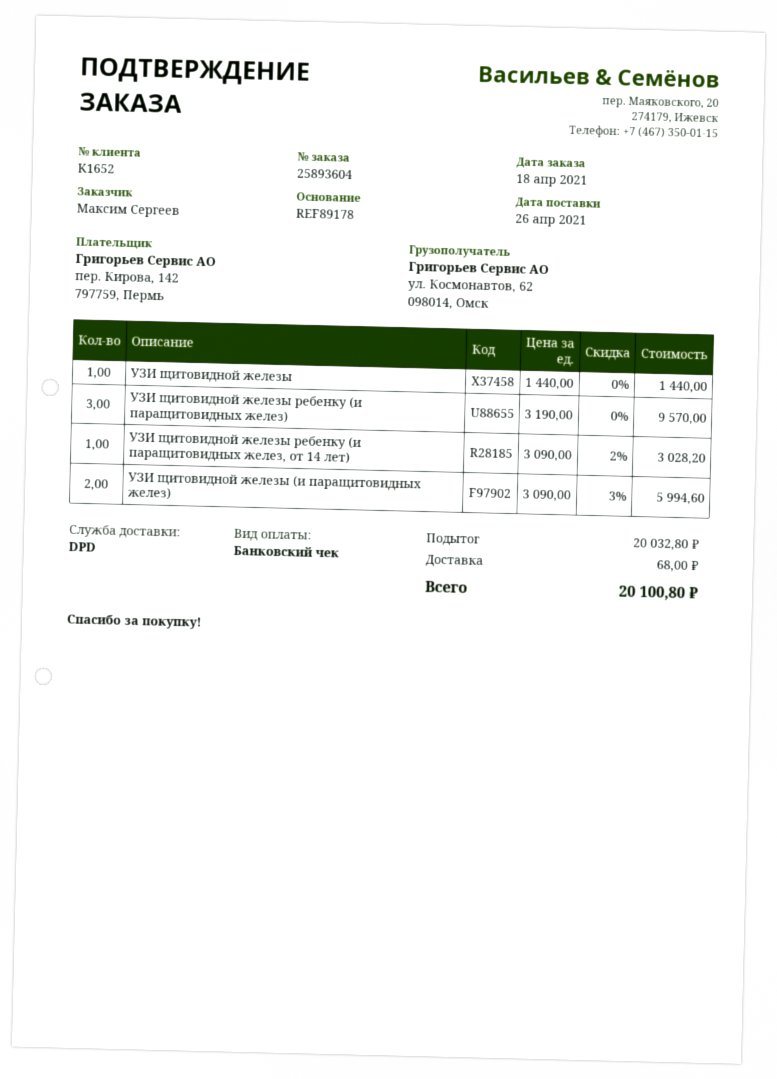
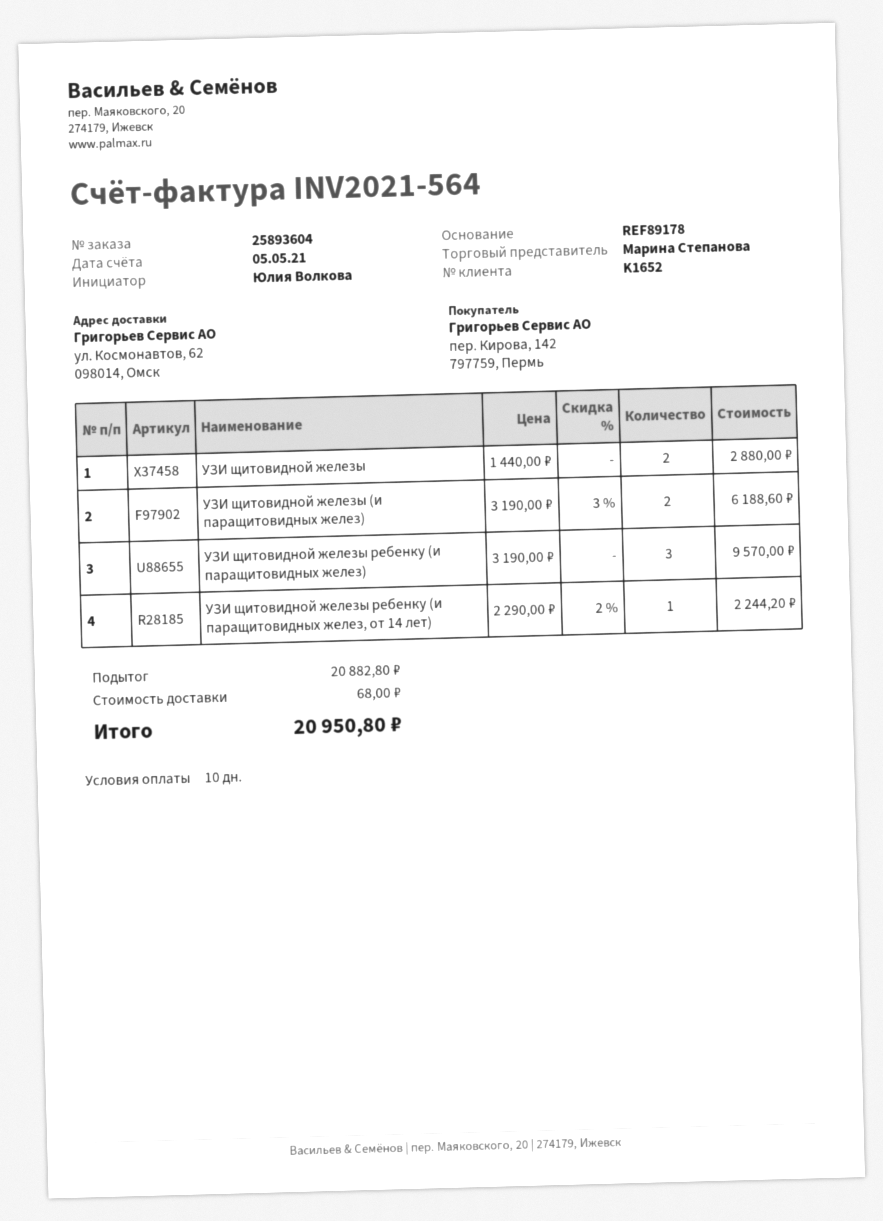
ordered by: Максим Сергеев -> Юлия Волкова
УЗИ щитовидной железы: 1 x 1440.00 = 1440.00 -> 2 x 1440.00 = 2880.00
УЗИ щитовидной железы ребенку (и паращитовидных желез, от 14 лет): 1 x 3090.00 - 2% = 3028.20 -> 1 x 2290.00 - 2% = 2244.20
УЗИ щитовидной железы (и паращитовидных желез): 2 x 3090.00 - 3% = 5994.60 -> 2 x 3190.00 - 3% = 6188.60
subtotal: 20032.80 -> 20882.80
total: 20100.80 -> 20950.80

